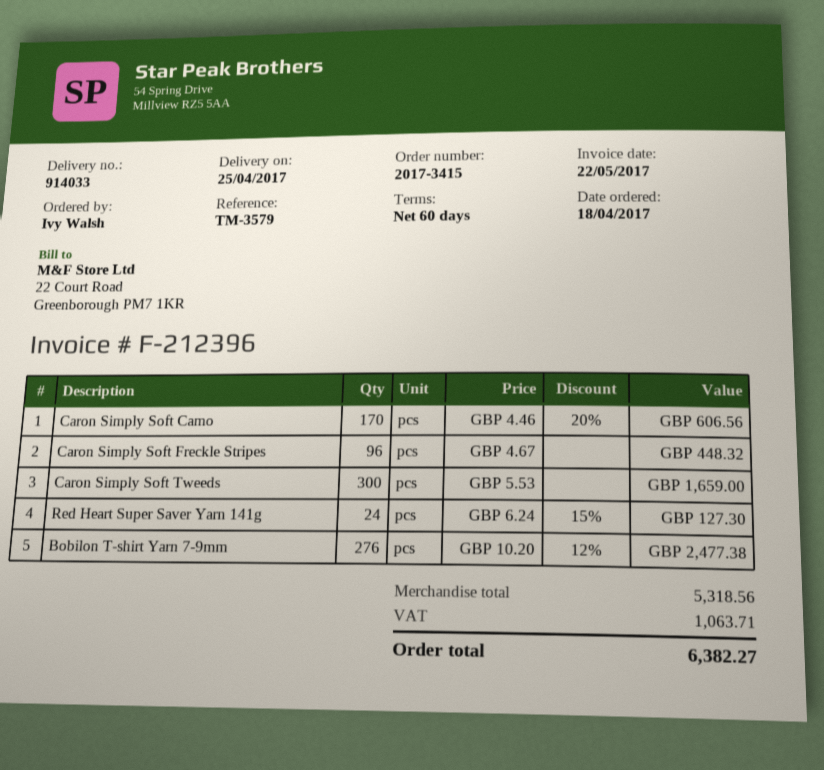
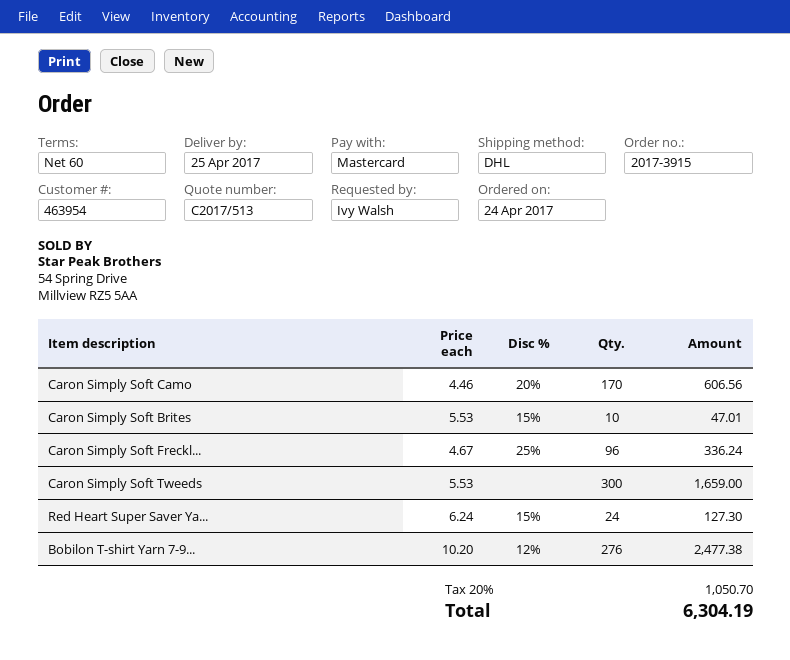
order number: 2017-3415 -> 2017-3915
order date: 2017-04-18 -> 2017-04-24
Caron Simply Soft Freckle Stripes: 96 x 4.67 = 448.32 -> 96 x 4.67 - 25% = 336.24
Caron Simply Soft Brites: none -> 10 x 5.53 - 15% = 47.01
tax: 1063.71 -> 1050.70
total: 6382.27 -> 6304.19

